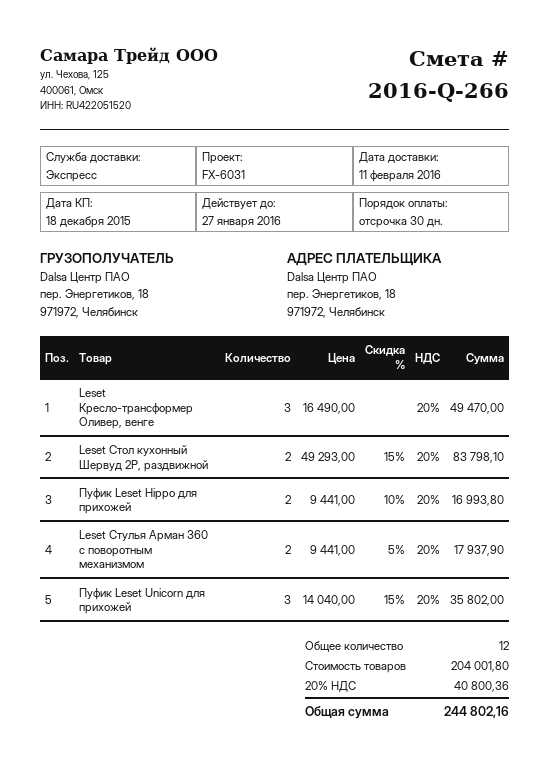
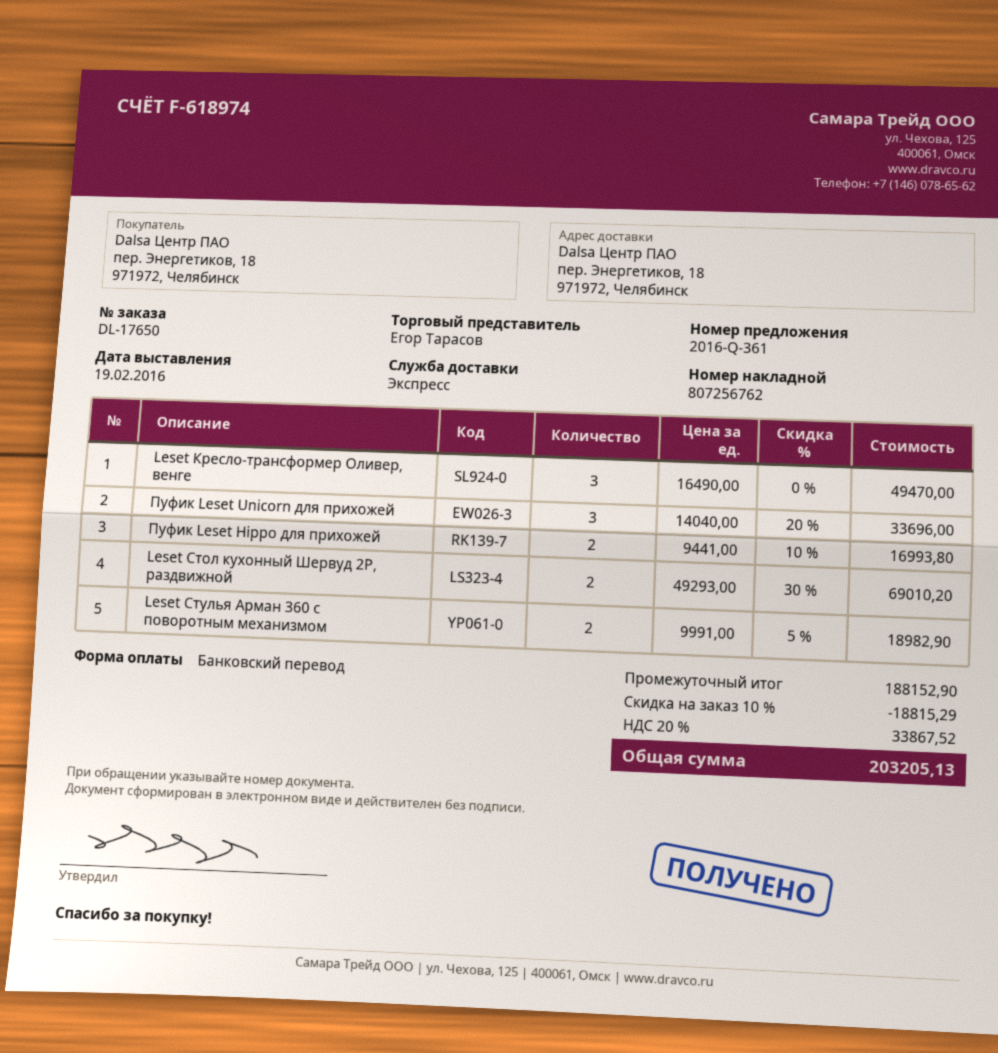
quote number: 2016-Q-266 -> 2016-Q-361
Leset Стол кухонный Шервуд 2Р, раздвижной: 2 x 49293.00 - 15% = 83798.10 -> 2 x 49293.00 - 30% = 69010.20
Leset Стулья Арман 360 с поворотным механизмом: 2 x 9441.00 - 5% = 17937.90 -> 2 x 9991.00 - 5% = 18982.90
Пуфик Leset Unicorn для прихожей: 3 x 14040.00 - 15% = 35802.00 -> 3 x 14040.00 - 20% = 33696.00
subtotal: 204001.80 -> 188152.90
discount: none -> 10% = 18815.29
tax: 20% = 40800.36 -> 20% = 33867.52
total: 244802.16 -> 203205.13

